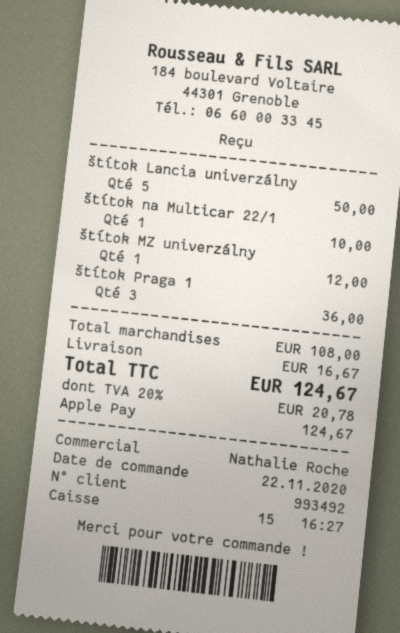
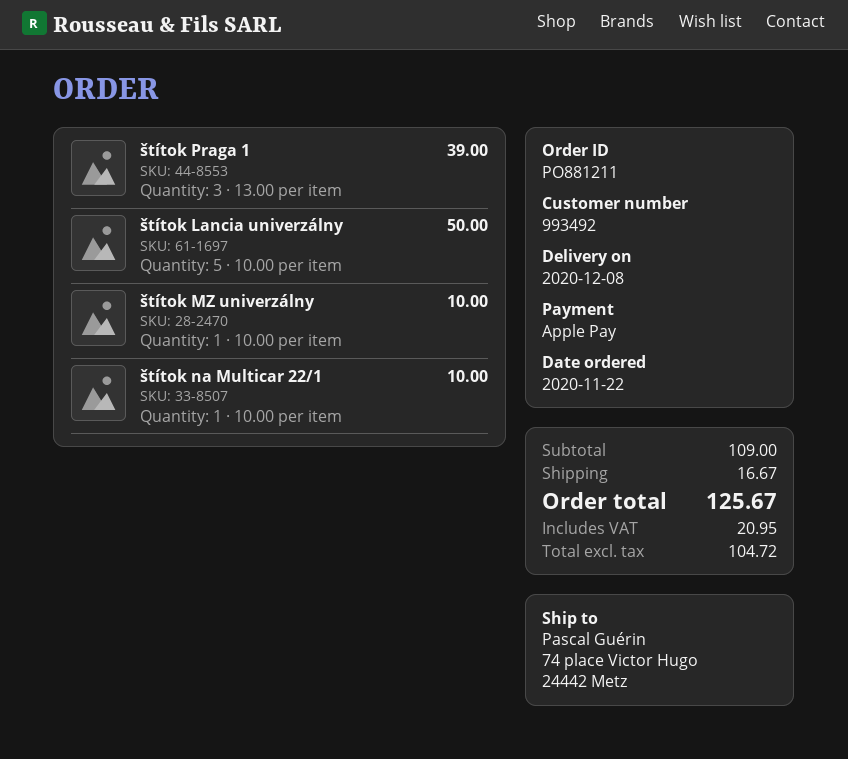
štítok MZ univerzálny: 1 for 12.00 -> 1 for 10.00
štítok Praga 1: 3 for 36.00 -> 3 for 39.00
subtotal: 108.00 -> 109.00
tax: 20.78 -> 20.95
total: 124.67 -> 125.67

